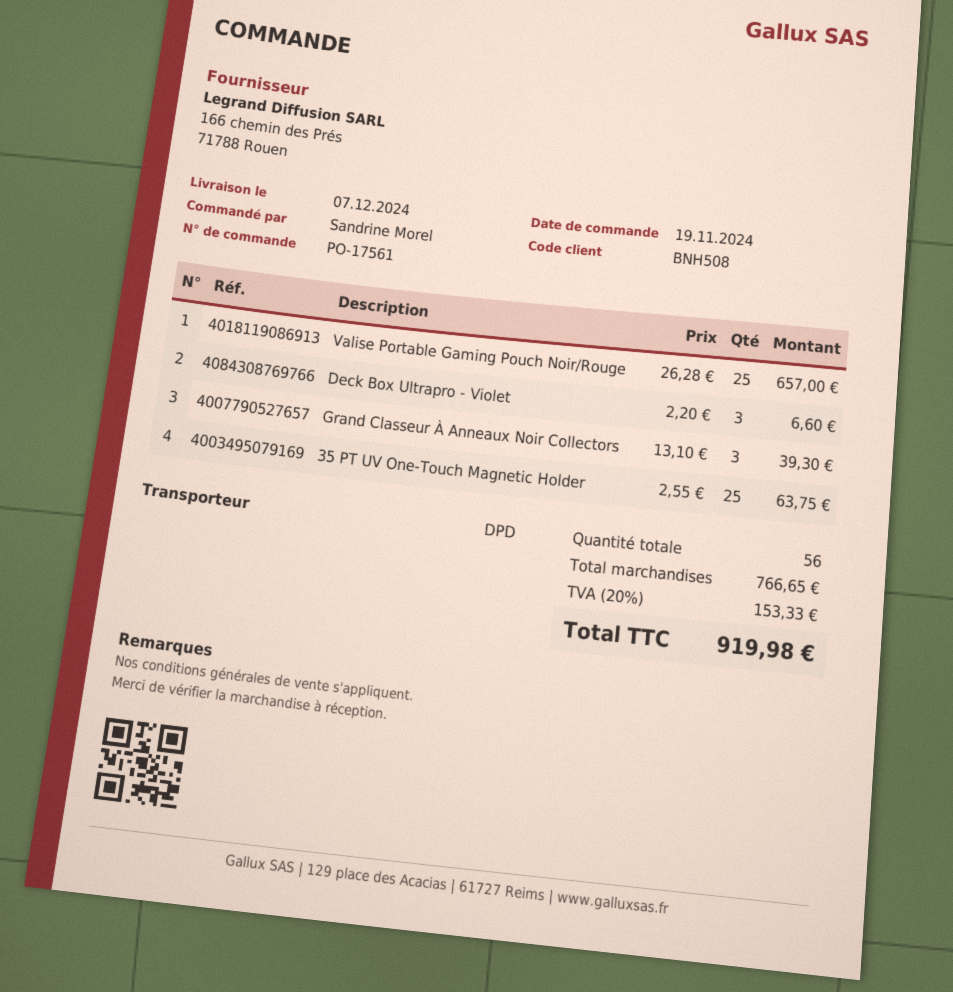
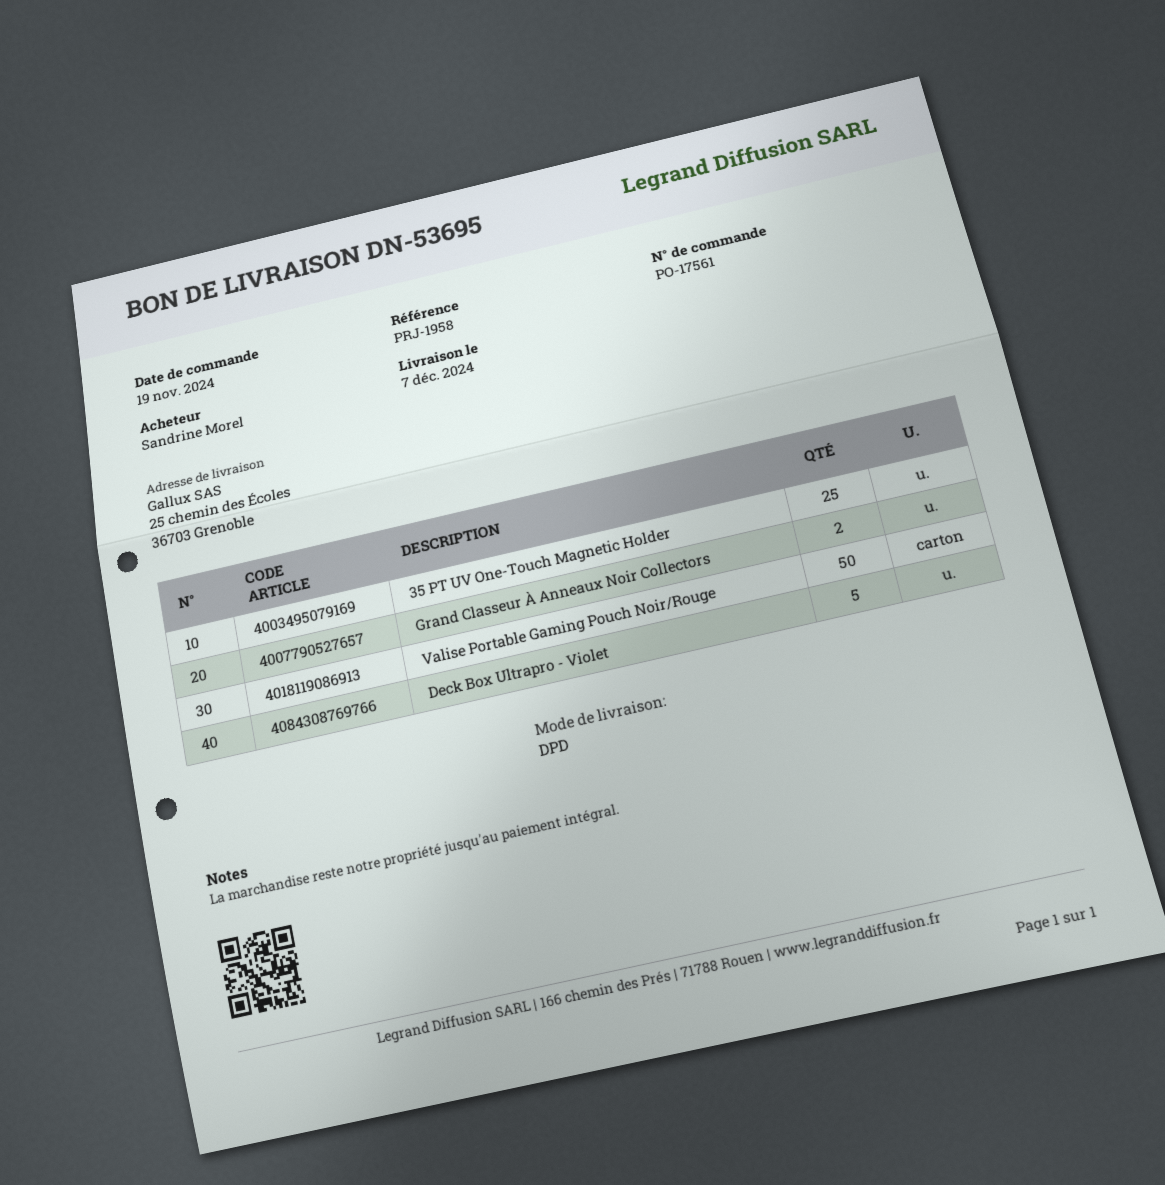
Valise Portable Gaming Pouch Noir/Rouge: 25 -> 50
Deck Box Ultrapro - Violet: 3 -> 5
Grand Classeur À Anneaux Noir Collectors: 3 -> 2

